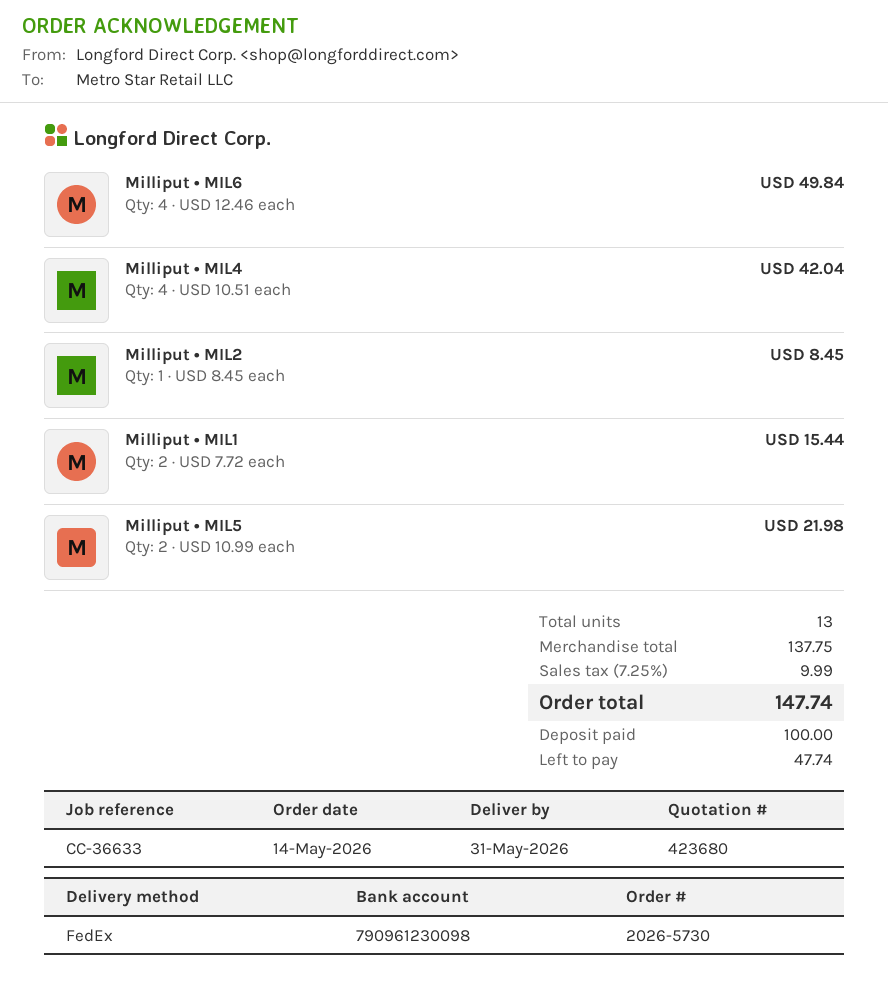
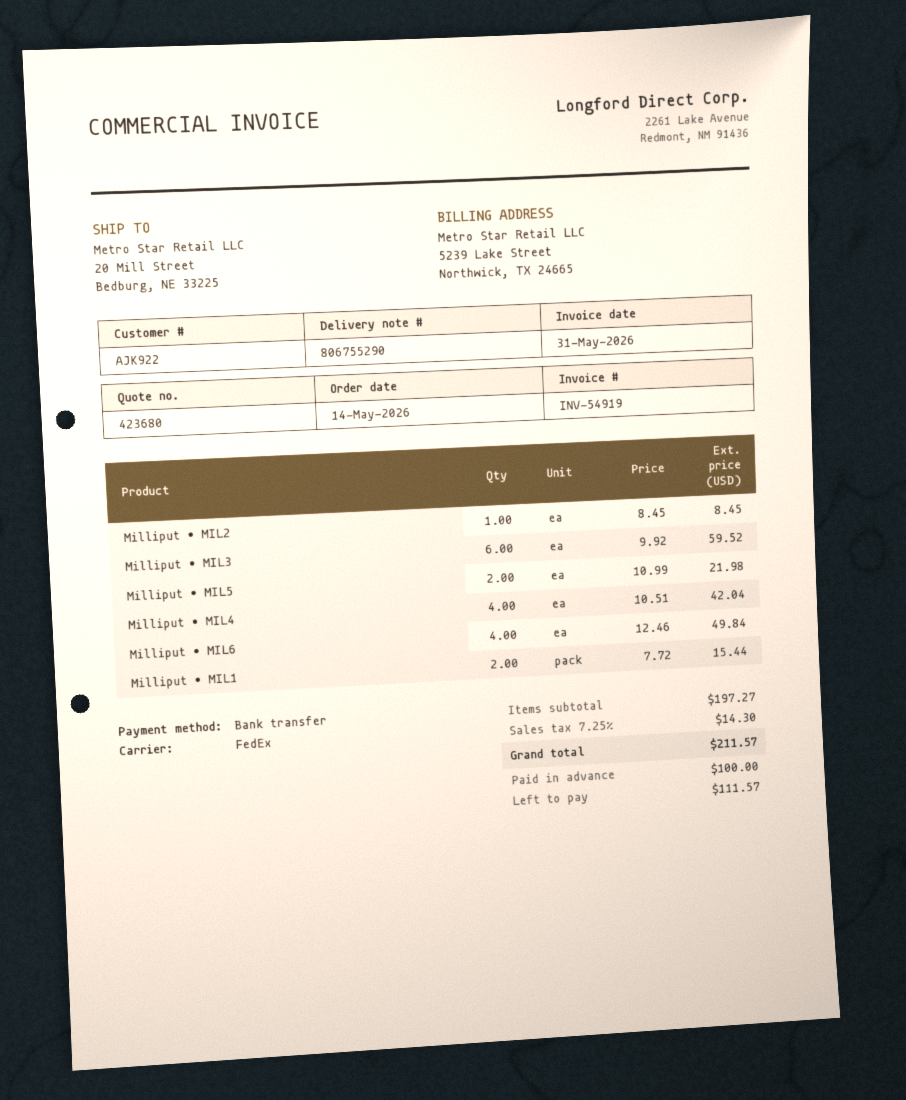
Milliput • MIL3: none -> 6 x 9.92 = 59.52
subtotal: 137.75 -> 197.27
tax: 7.25% = 9.99 -> 7.25% = 14.30
total: 147.74 -> 211.57
balance: 47.74 -> 111.57

